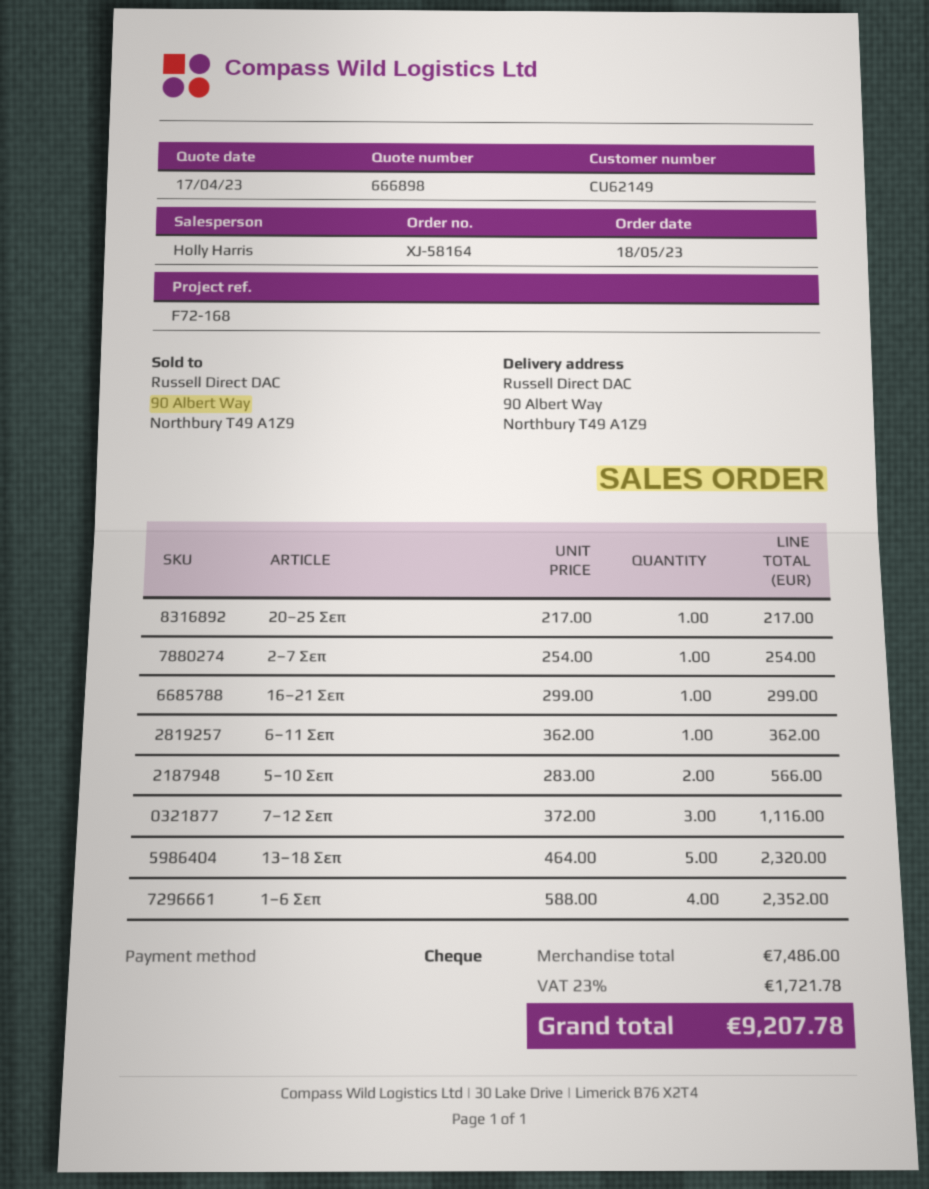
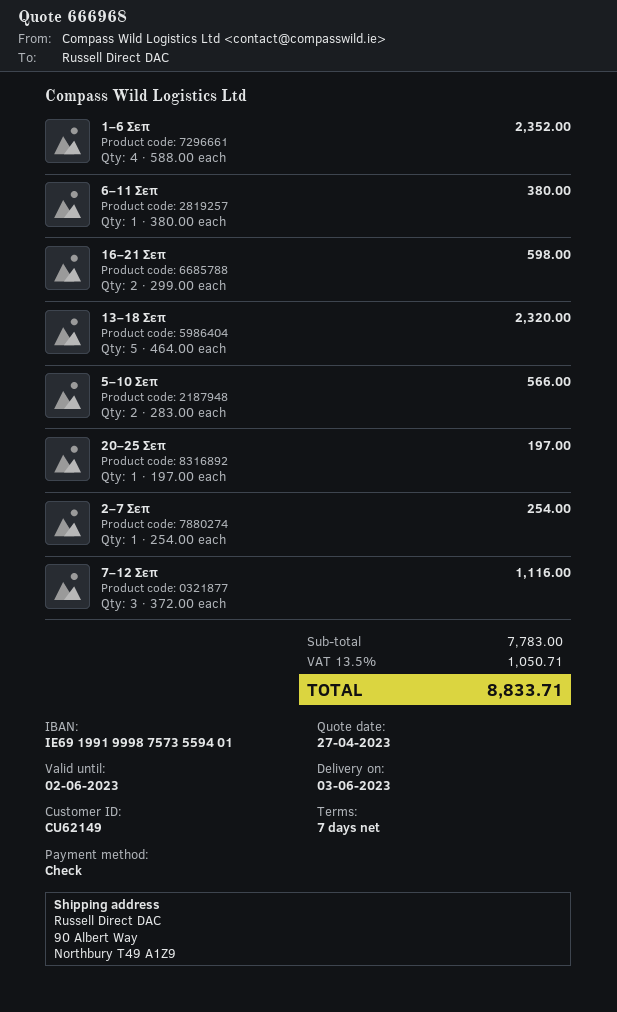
quote number: 666898 -> 666968
quote date: 2023-04-17 -> 2023-04-27
20–25 Σεπ: 1 x 217.00 = 217.00 -> 1 x 197.00 = 197.00
16–21 Σεπ: 1 x 299.00 = 299.00 -> 2 x 299.00 = 598.00
6–11 Σεπ: 1 x 362.00 = 362.00 -> 1 x 380.00 = 380.00
subtotal: 7486.00 -> 7783.00
tax: 23% = 1721.78 -> 13.5% = 1050.71
total: 9207.78 -> 8833.71

